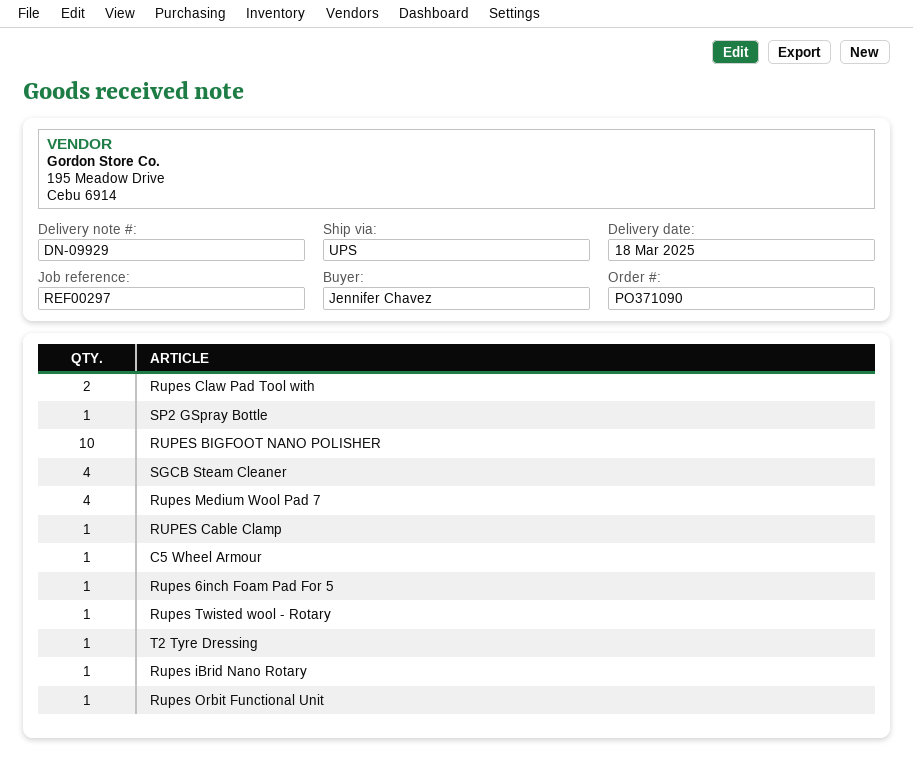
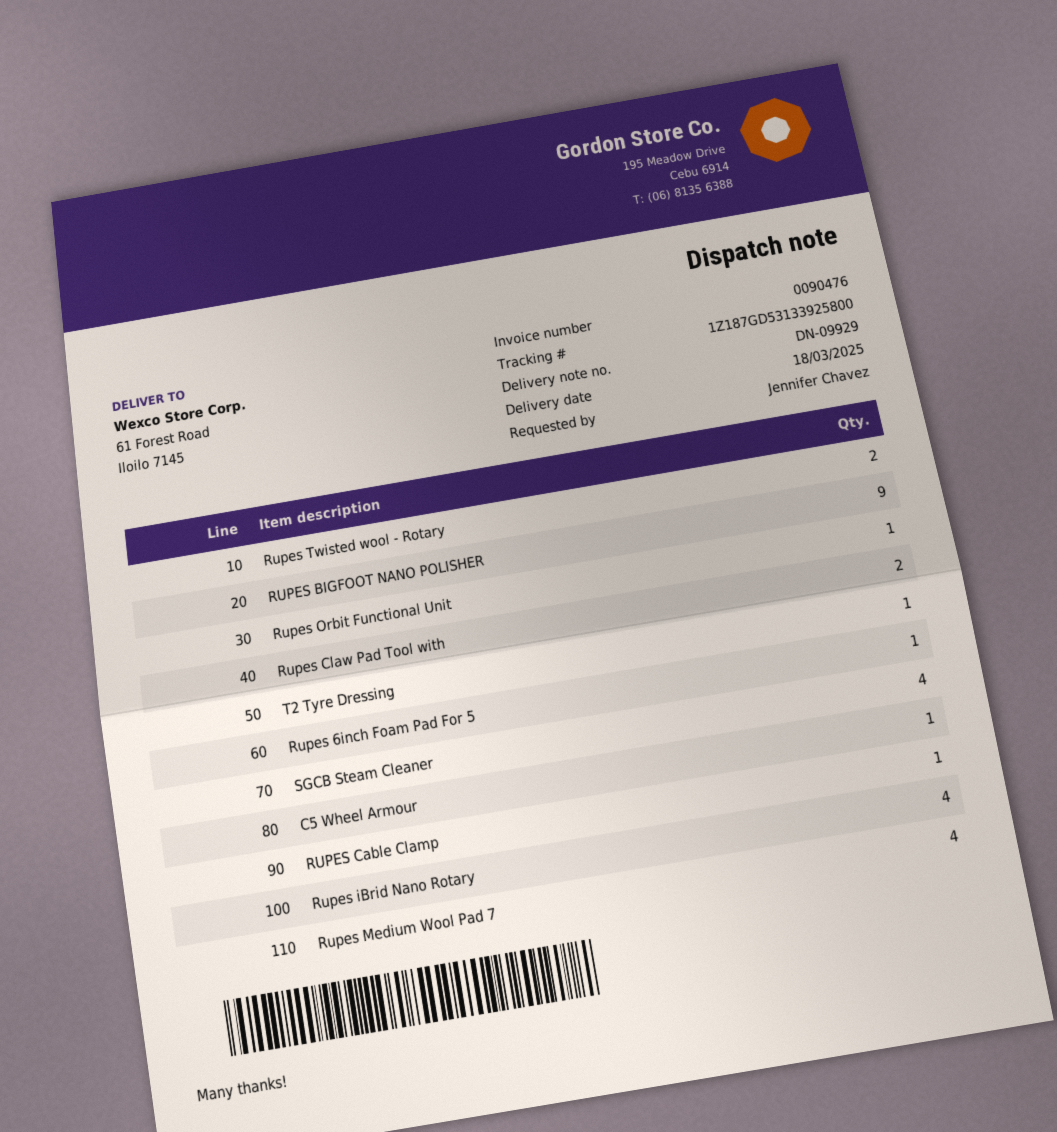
SP2 GSpray Bottle: 1 -> none
RUPES BIGFOOT NANO POLISHER: 10 -> 9
Rupes Twisted wool - Rotary: 1 -> 2
Rupes iBrid Nano Rotary: 1 -> 4

